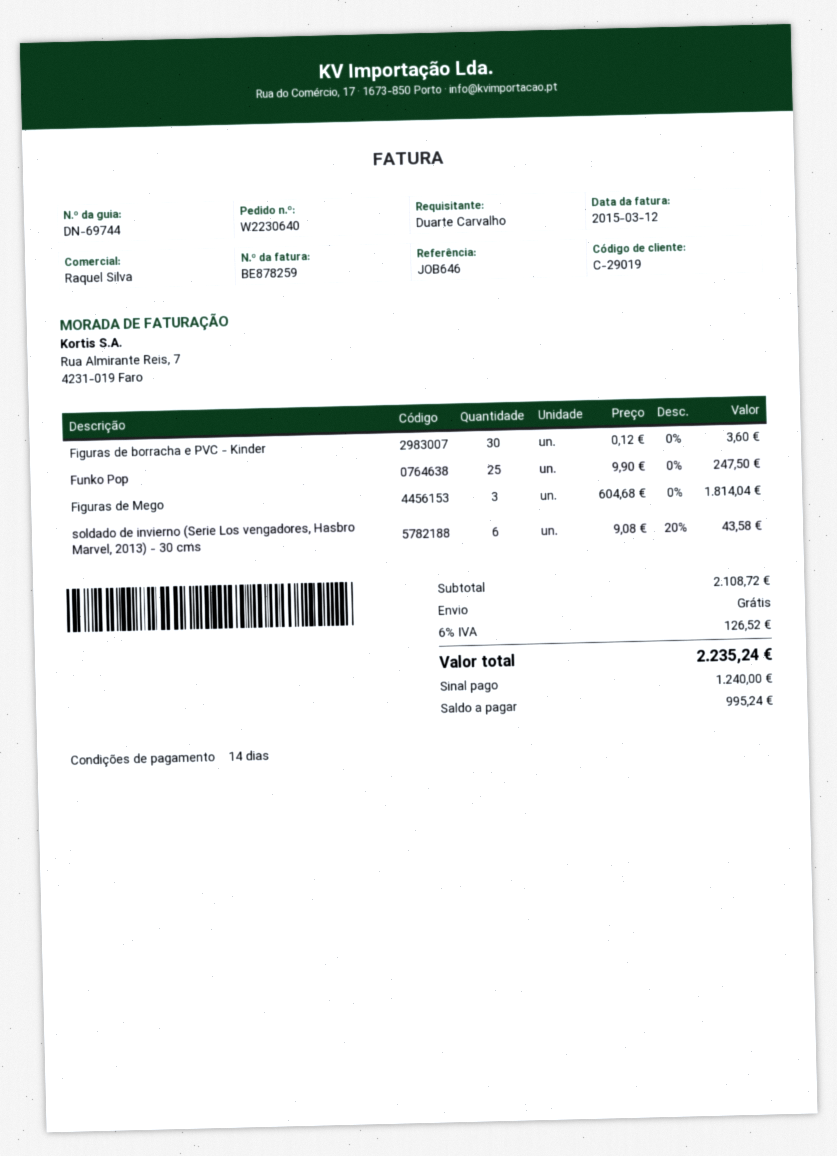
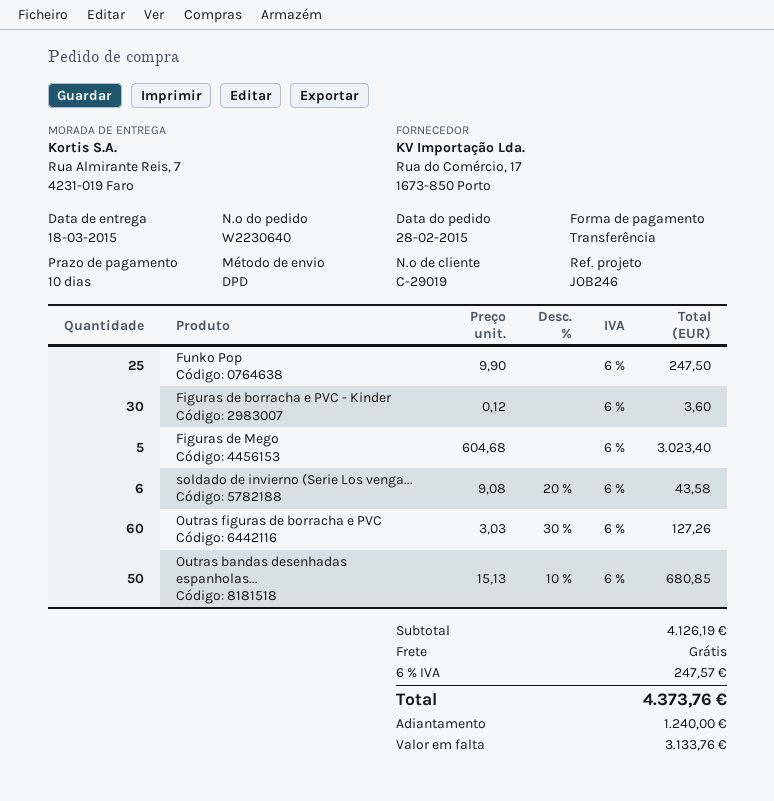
payment terms: 14 days -> 10 days
reference: JOB646 -> JOB246
Figuras de Mego: 3 x 604.68 = 1814.04 -> 5 x 604.68 = 3023.40
Outras figuras de borracha e PVC: none -> 60 x 3.03 - 30% = 127.26
Outras bandas desenhadas espanholas...: none -> 50 x 15.13 - 10% = 680.85
subtotal: 2108.72 -> 4126.19
tax: 6% = 126.52 -> 6% = 247.57
total: 2235.24 -> 4373.76
balance: 995.24 -> 3133.76

